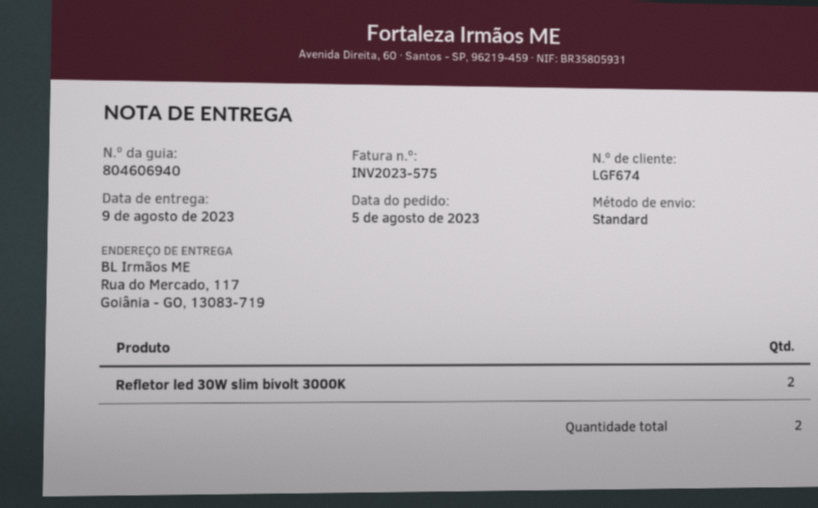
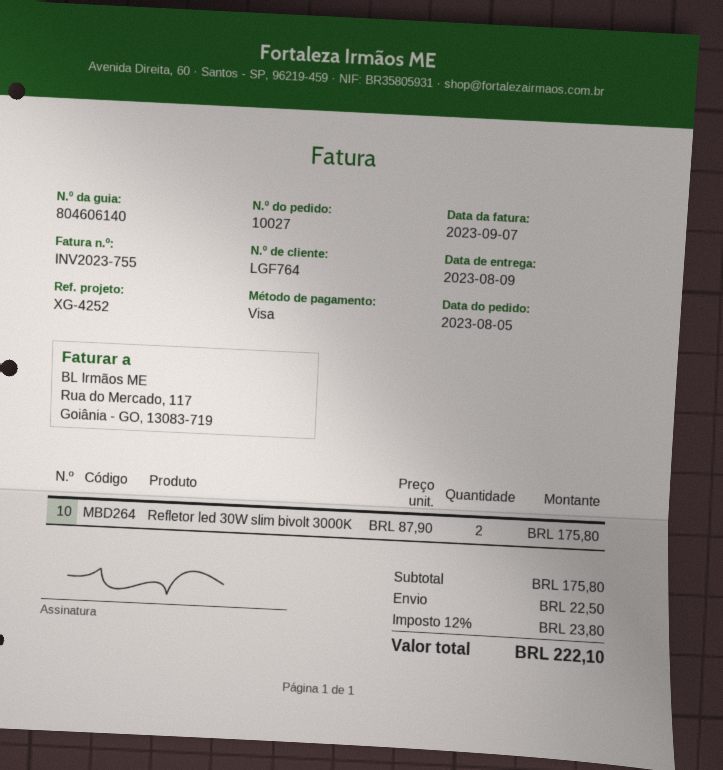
delivery note number: 804606940 -> 804606140
invoice number: INV2023-575 -> INV2023-755
customer number: LGF674 -> LGF764

